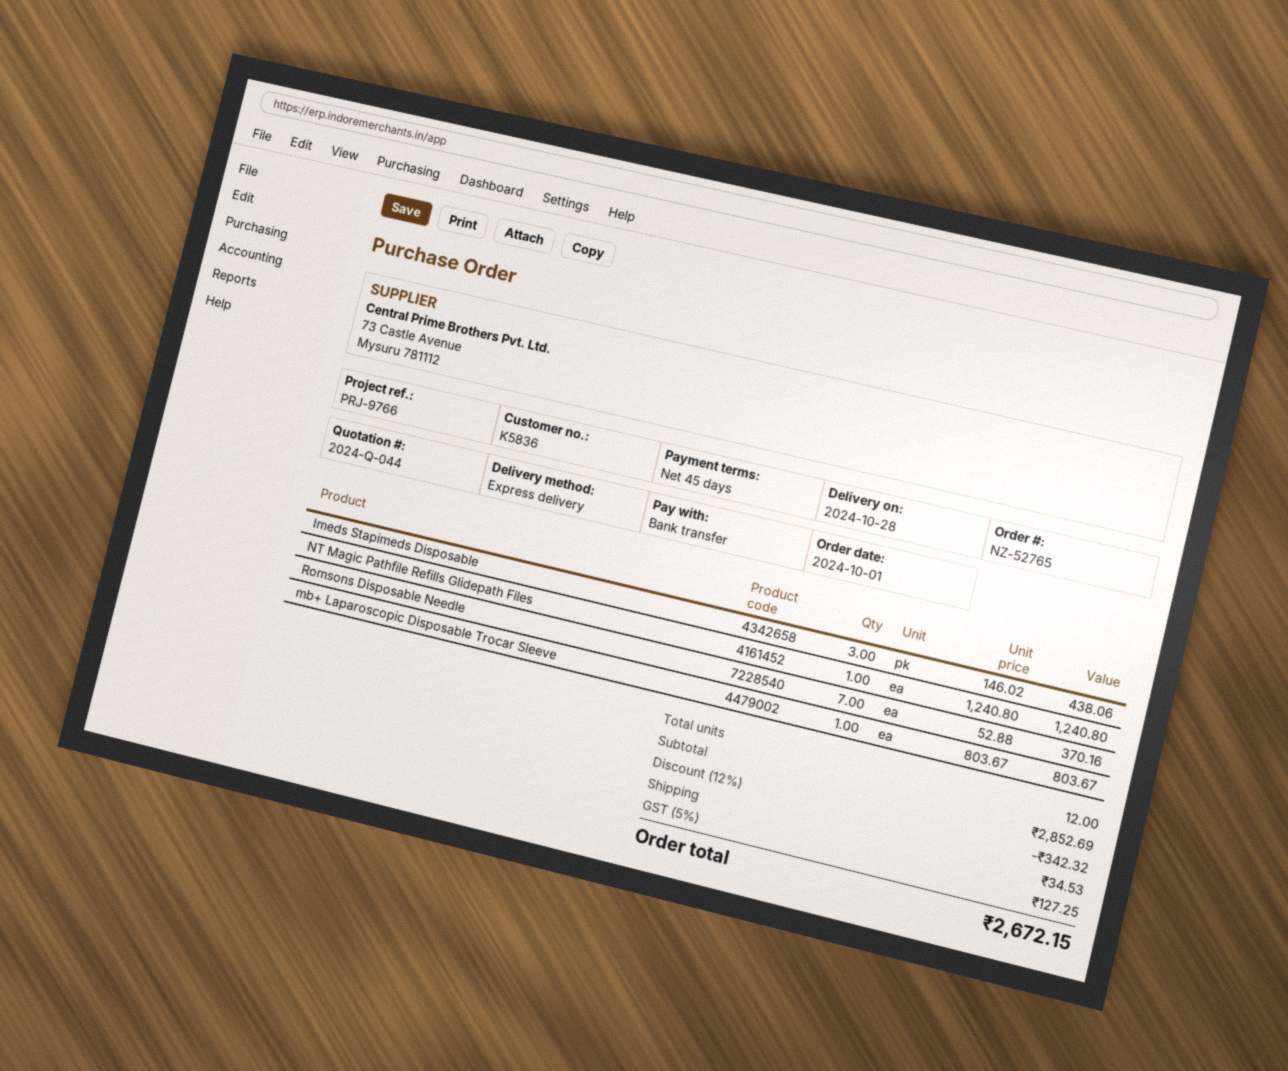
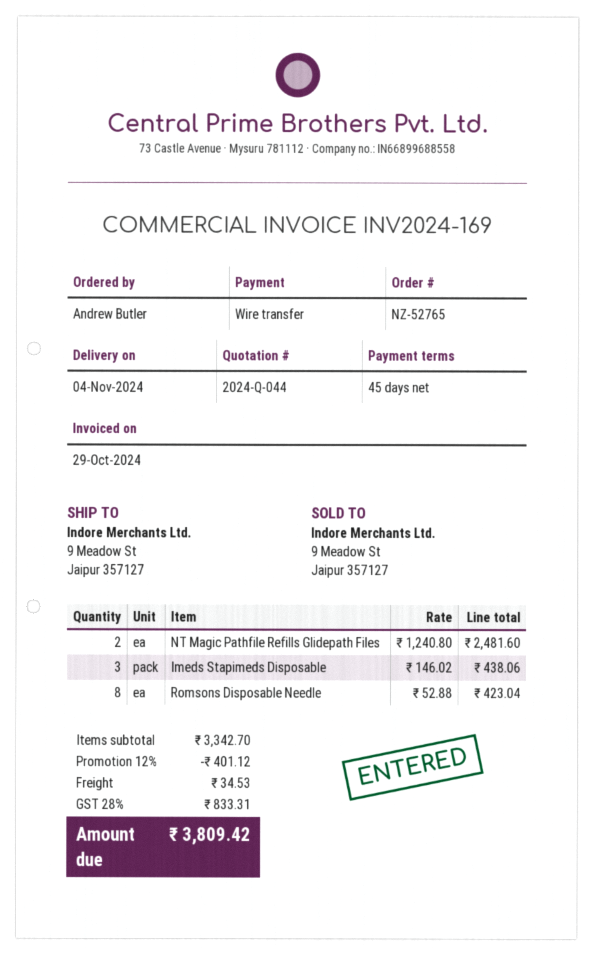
delivery date: 2024-10-28 -> 2024-11-04
NT Magic Pathfile Refills Glidepath Files: 1 x 1240.80 = 1240.80 -> 2 x 1240.80 = 2481.60
Romsons Disposable Needle: 7 x 52.88 = 370.16 -> 8 x 52.88 = 423.04
mb+ Laparoscopic Disposable Trocar Sleeve: 1 x 803.67 = 803.67 -> none
subtotal: 2852.69 -> 3342.70
discount: 12% = 342.32 -> 12% = 401.12
tax: 5% = 127.25 -> 28% = 833.31
total: 2672.15 -> 3809.42

